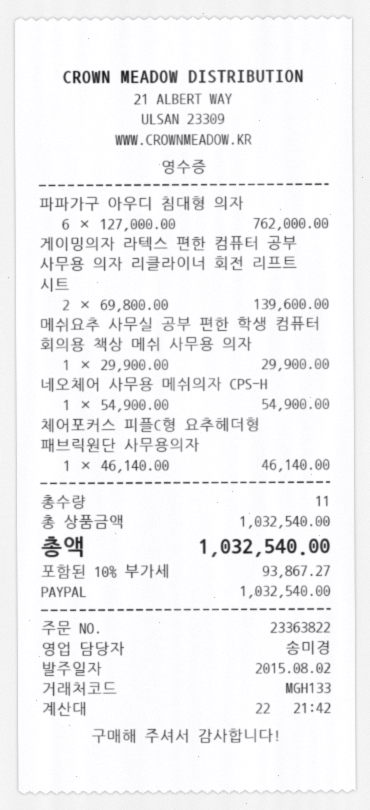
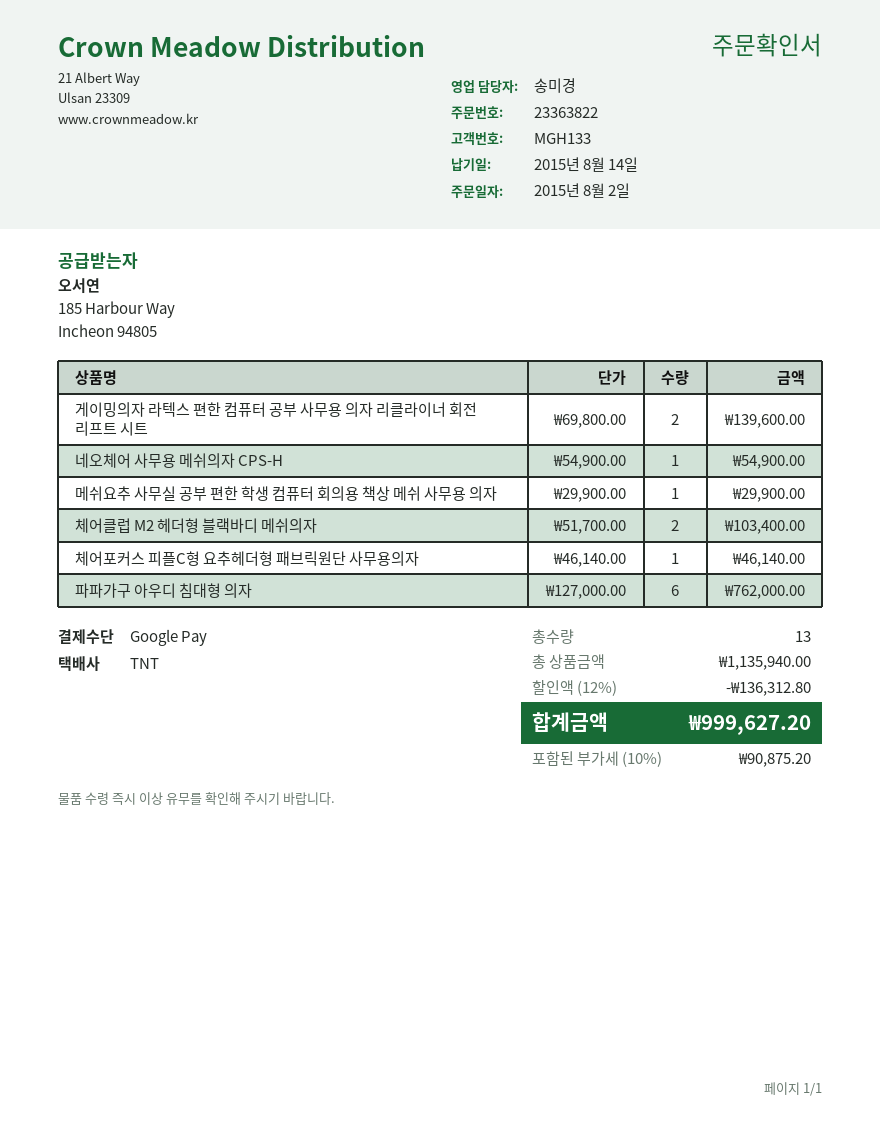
payment method: PayPal -> Google Pay
체어클럽 M2 헤더형 블랙바디 메쉬의자: none -> 2 x 51700.00 = 103400.00
total quantity: 11 -> 13
subtotal: 1032540.00 -> 1135940.00
discount: none -> 12% = 136312.80
tax: 10% = 93867.27 -> 10% = 90875.20
total: 1032540.00 -> 999627.20

